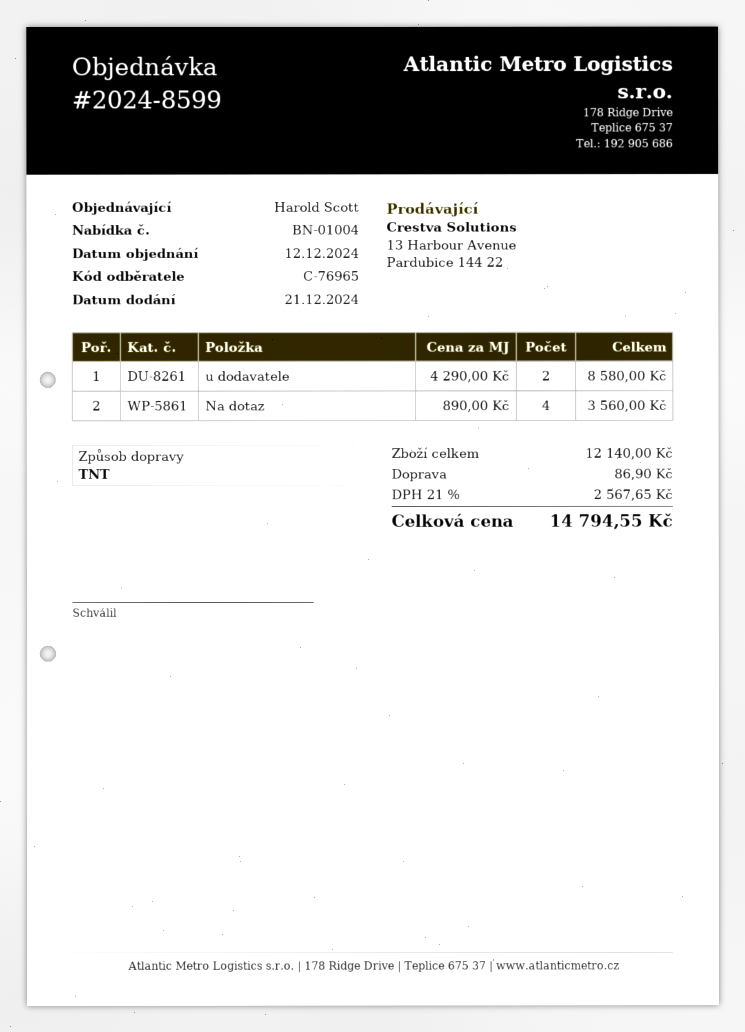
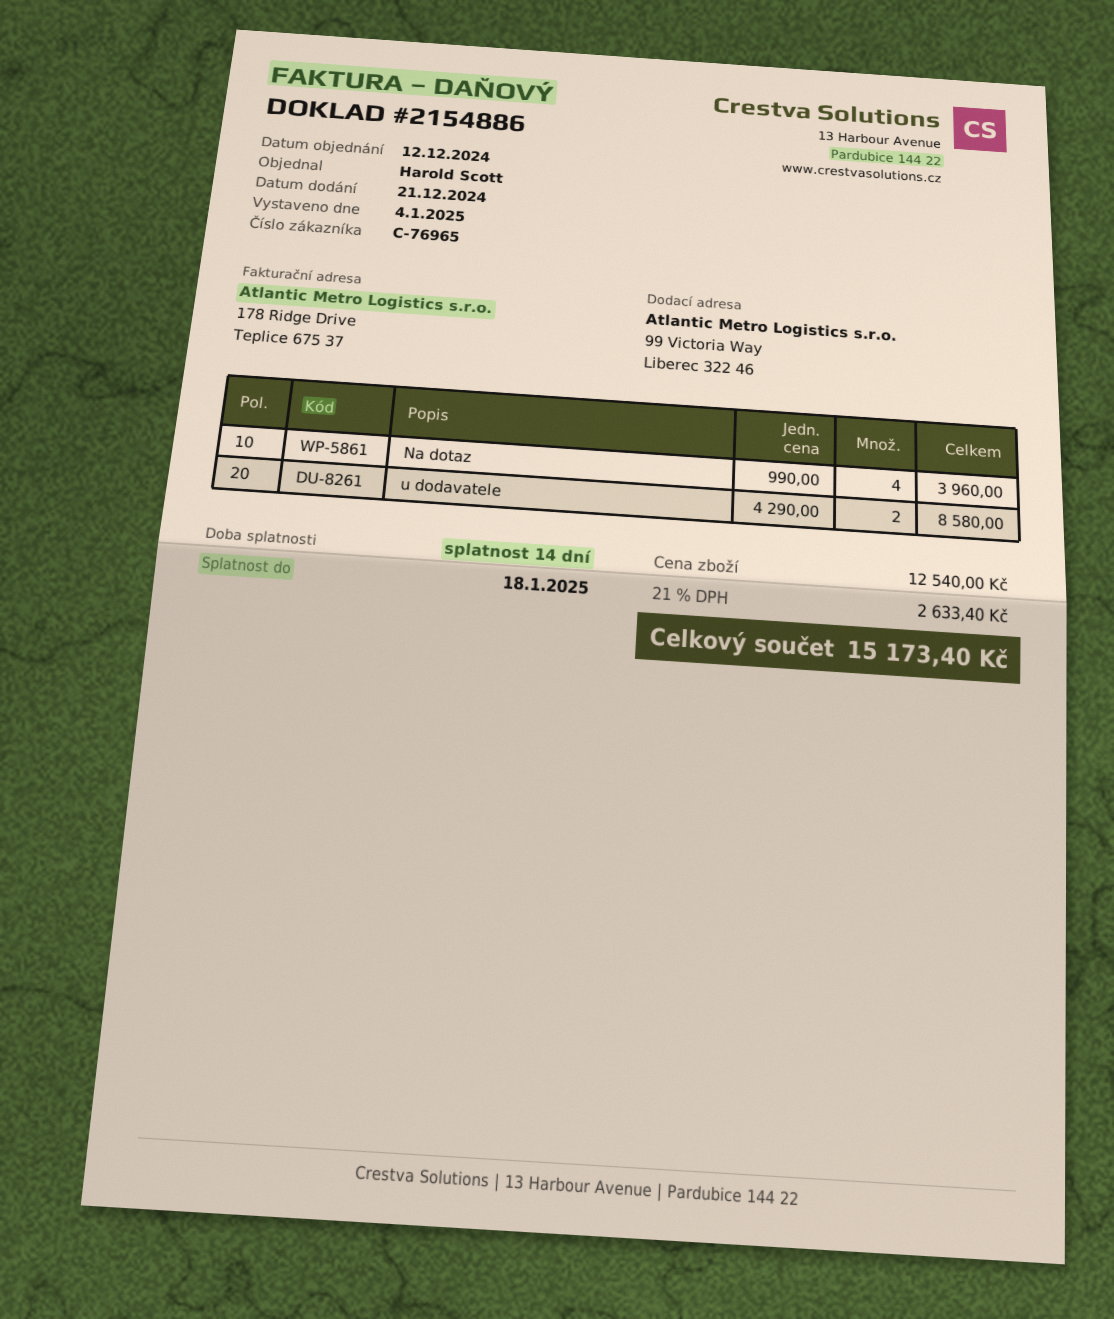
Na dotaz: 4 x 890.00 = 3560.00 -> 4 x 990.00 = 3960.00
subtotal: 12140.00 -> 12540.00
shipping: 86.90 -> none
tax: 21% = 2567.65 -> 21% = 2633.40
total: 14794.55 -> 15173.40

